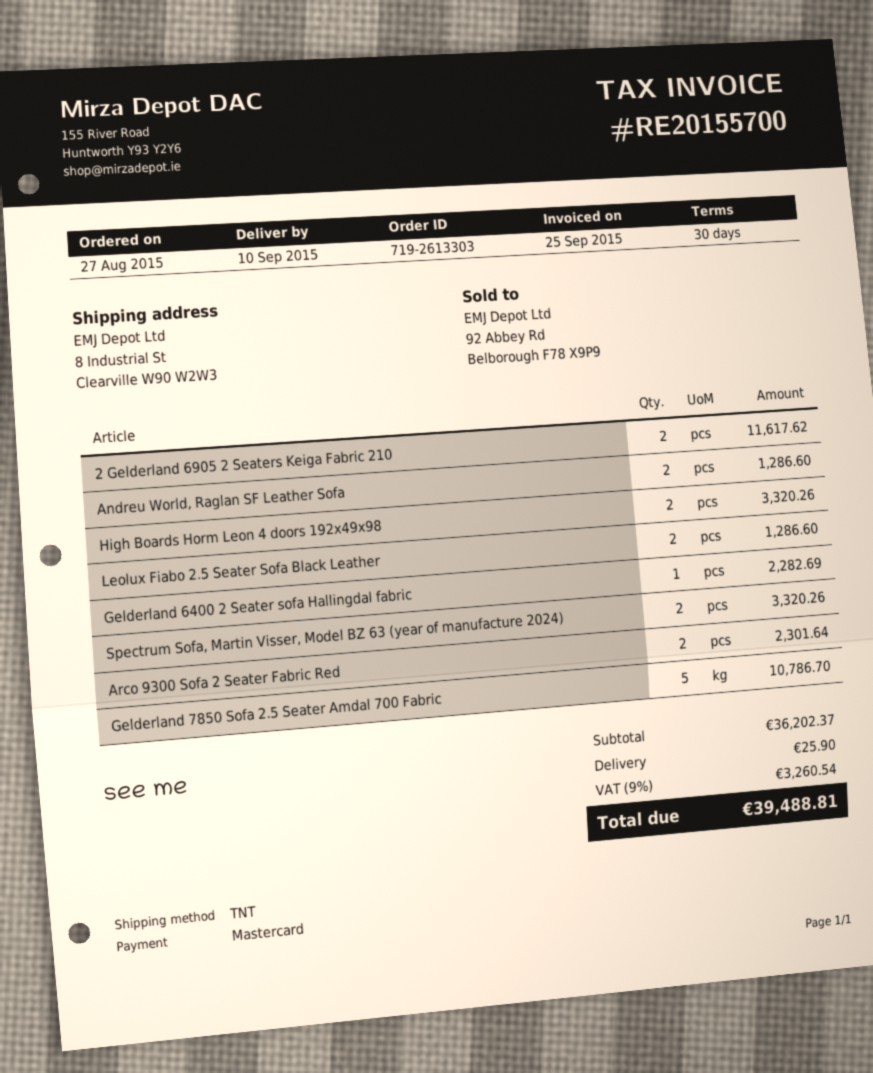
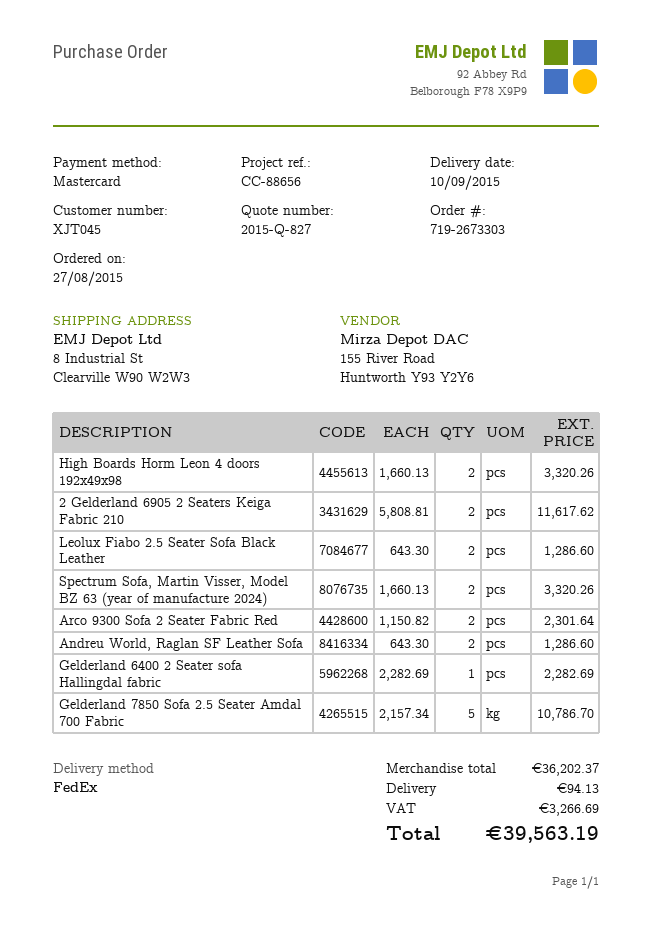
order number: 719-2613303 -> 719-2673303
shipping method: TNT -> FedEx
shipping: 25.90 -> 94.13
tax: 3260.54 -> 3266.69
total: 39488.81 -> 39563.19

